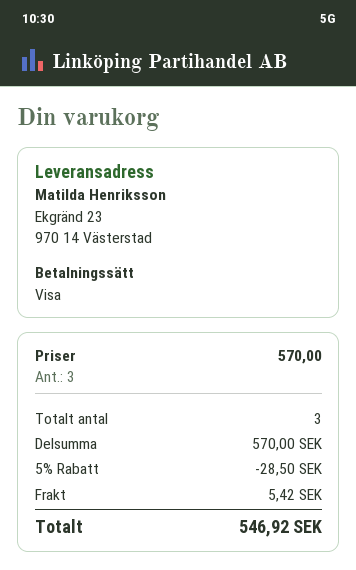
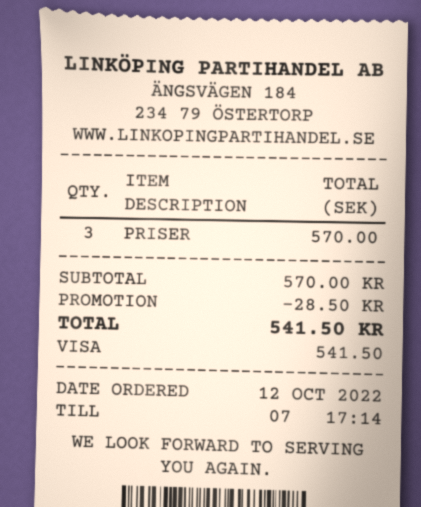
shipping: 5.42 -> none
total: 546.92 -> 541.50

